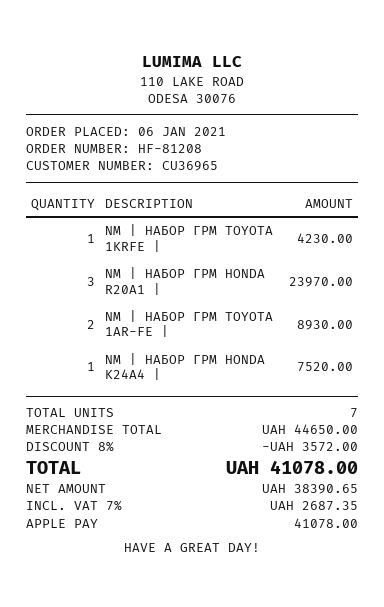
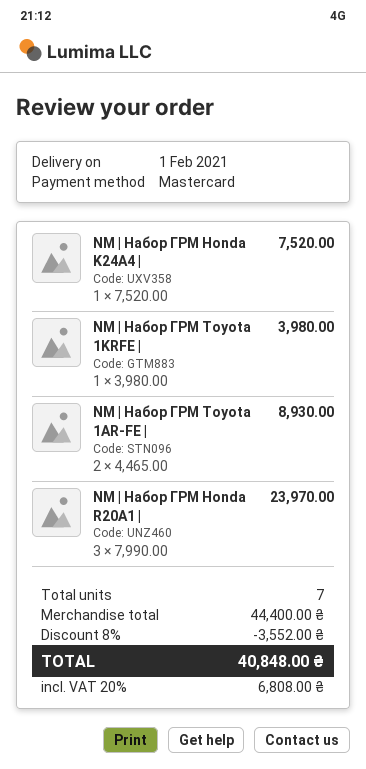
payment method: Apple Pay -> Mastercard
NM | НАБОР ГРМ TOYOTA 1KRFE |: 1 for 4230.00 -> 1 for 3980.00
subtotal: 44650.00 -> 44400.00
discount: 8% = 3572.00 -> 8% = 3552.00
tax: 7% = 2687.35 -> 20% = 6808.00
total: 41078.00 -> 40848.00

